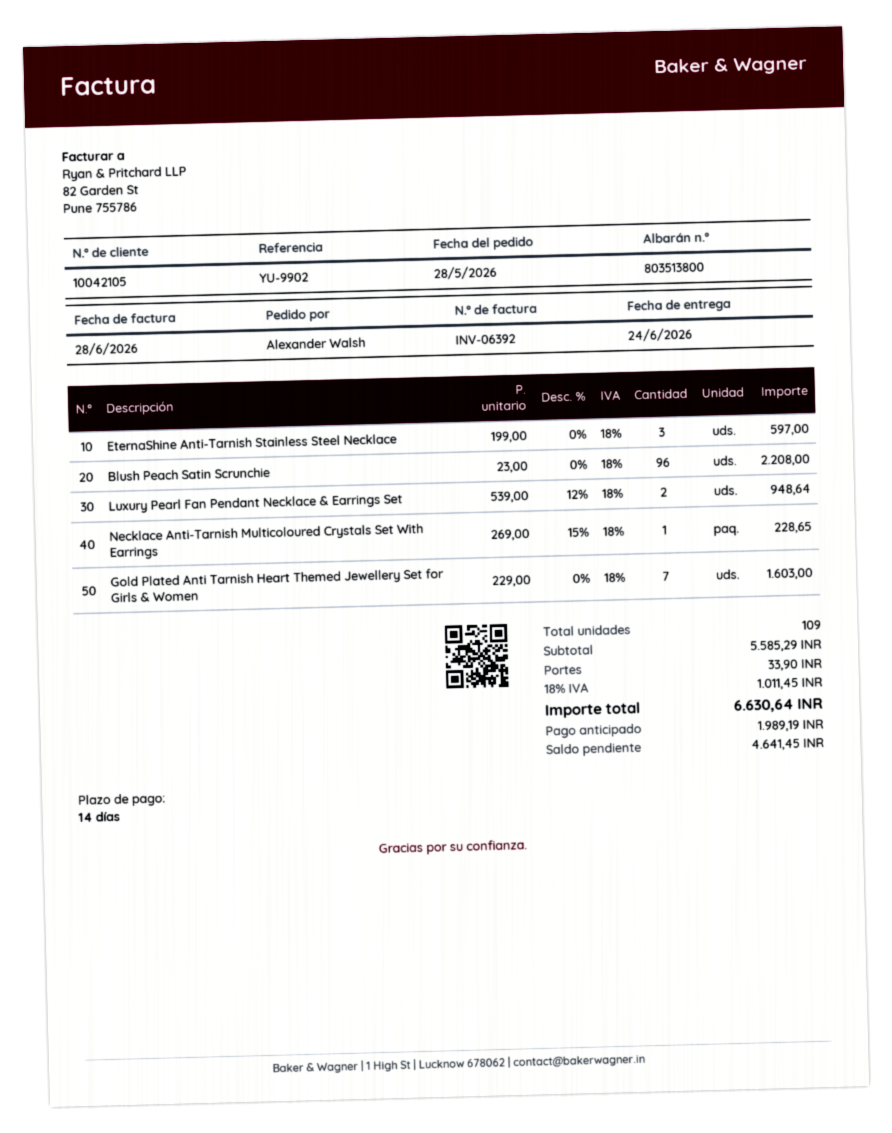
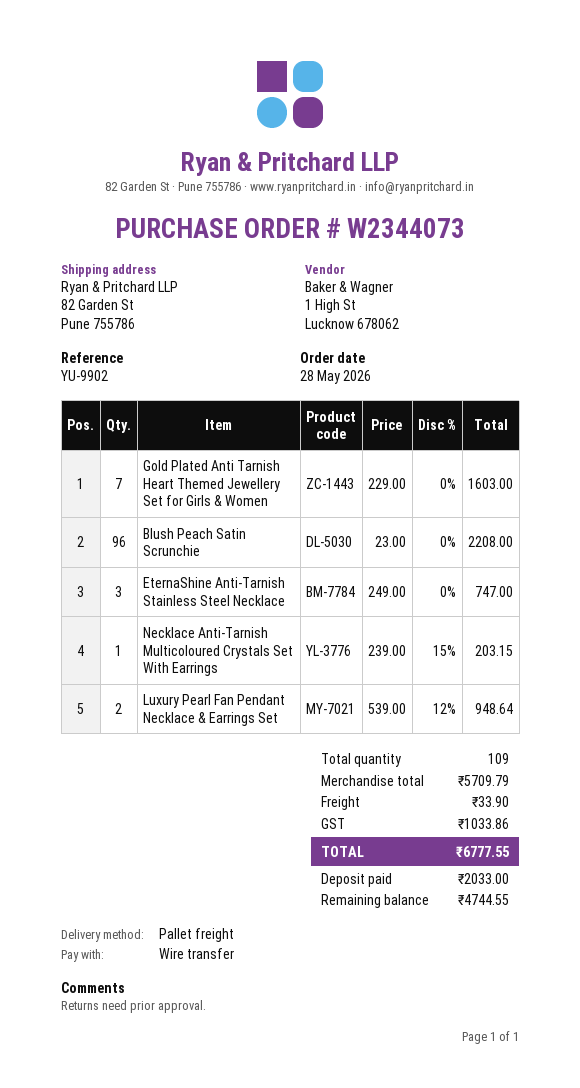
EternaShine Anti-Tarnish Stainless Steel Necklace: 3 x 199.00 = 597.00 -> 3 x 249.00 = 747.00
Necklace Anti-Tarnish Multicoloured Crystals Set With Earrings: 1 x 269.00 - 15% = 228.65 -> 1 x 239.00 - 15% = 203.15
subtotal: 5585.29 -> 5709.79
tax: 1011.45 -> 1033.86
total: 6630.64 -> 6777.55
deposit: 1989.19 -> 2033.00
balance: 4641.45 -> 4744.55

